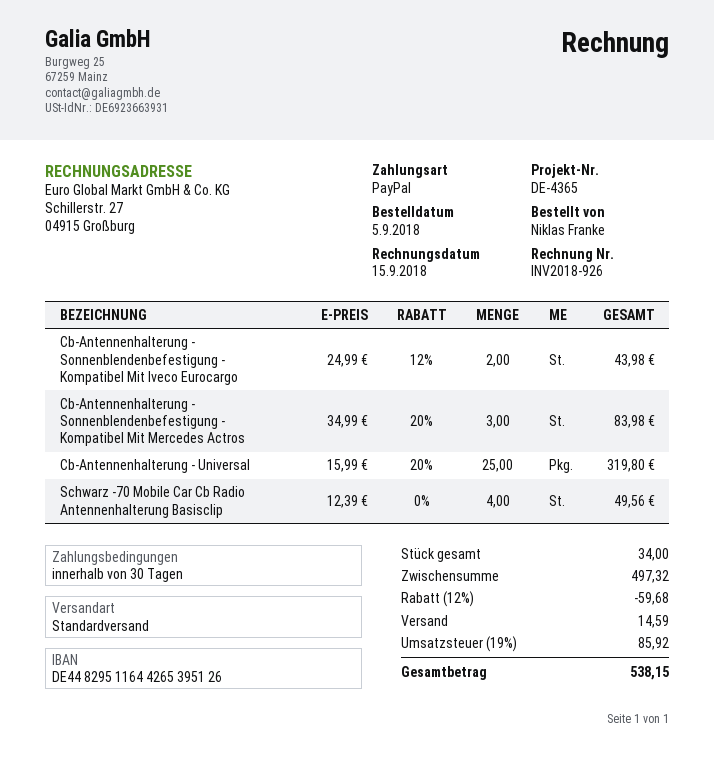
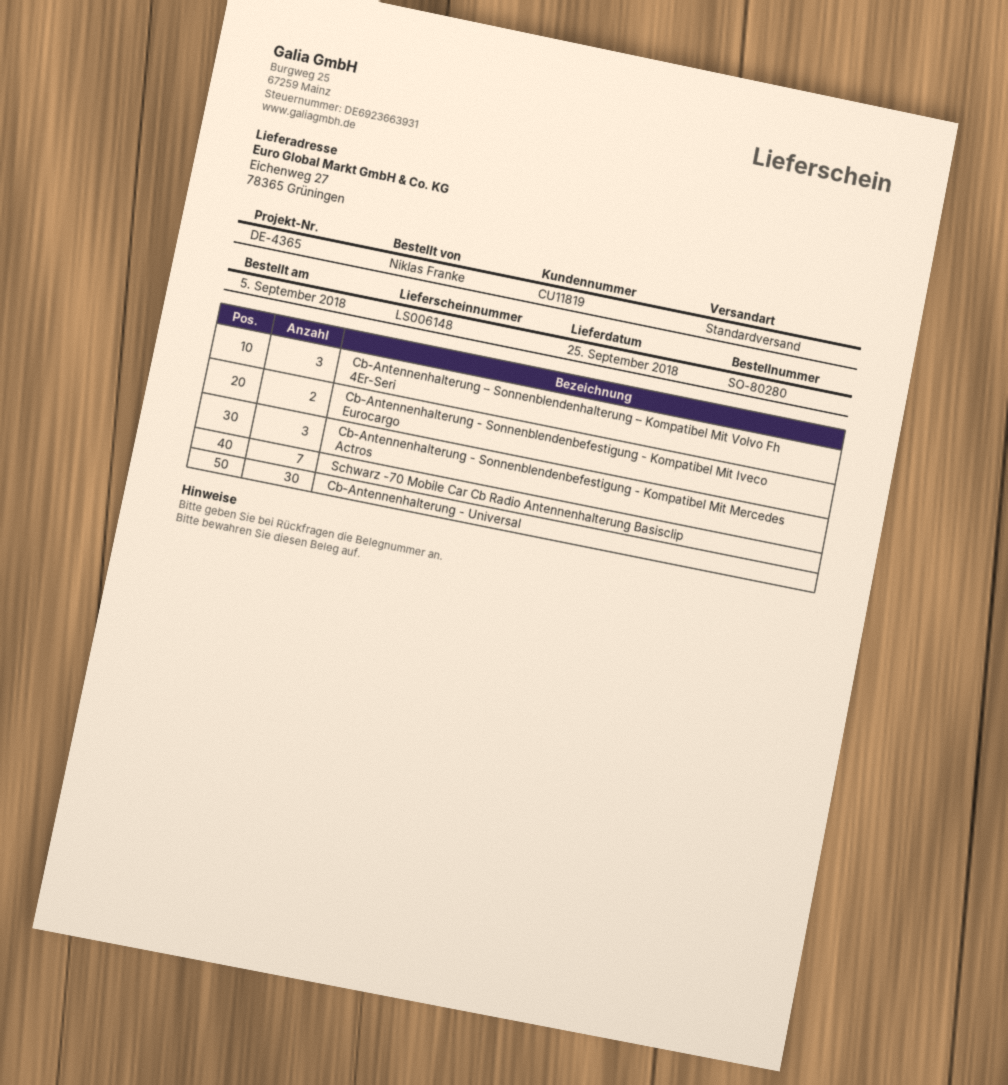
Cb-Antennenhalterung - Universal: 25 -> 30
Schwarz -70 Mobile Car Cb Radio Antennenhalterung Basisclip: 4 -> 7
Cb-Antennenhalterung – Sonnenblendenhalterung – Kompatibel Mit Volvo Fh 4Er-Seri: none -> 3

